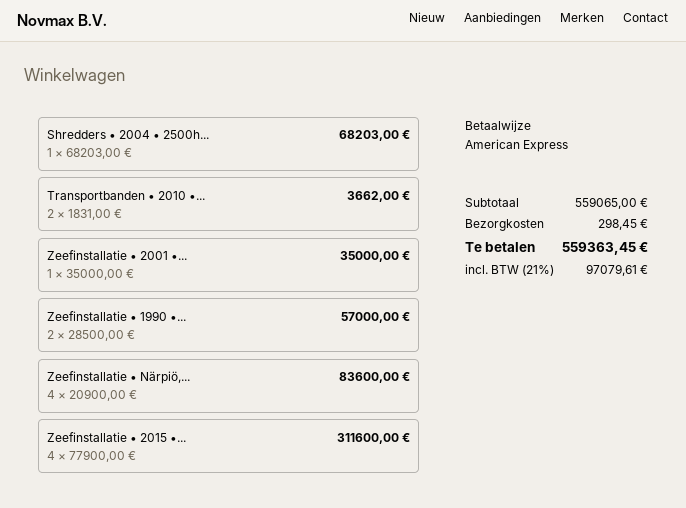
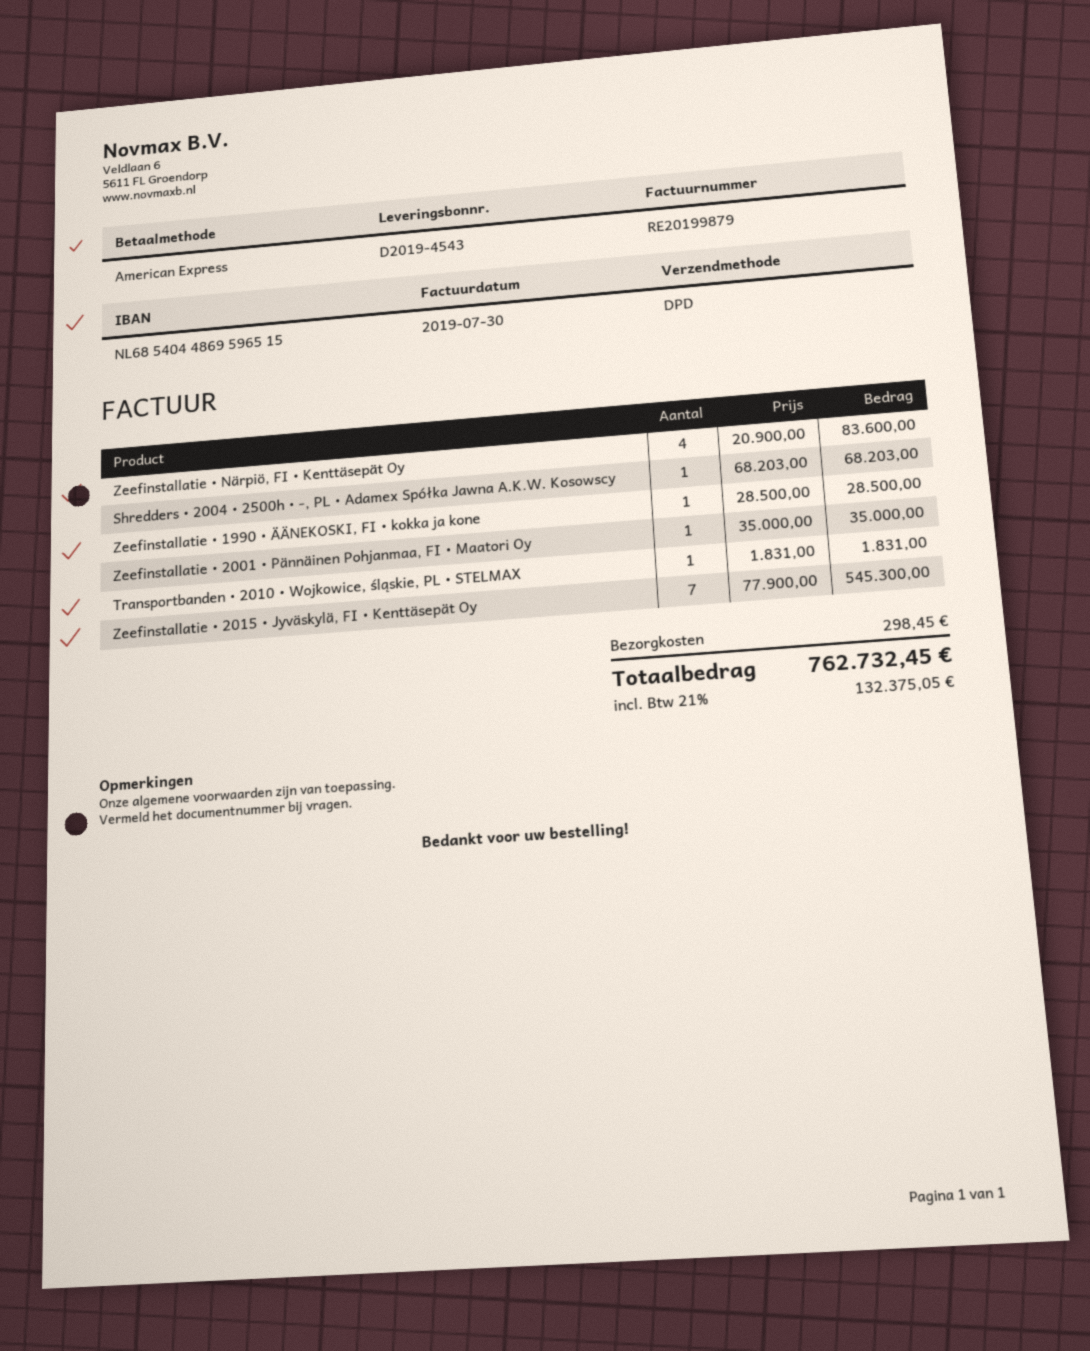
Transportbanden • 2010 •...: 2 x 1831.00 = 3662.00 -> 1 x 1831.00 = 1831.00
Zeefinstallatie • 1990 •...: 2 x 28500.00 = 57000.00 -> 1 x 28500.00 = 28500.00
Zeefinstallatie • 2015 •...: 4 x 77900.00 = 311600.00 -> 7 x 77900.00 = 545300.00
tax: 21% = 97079.61 -> 21% = 132375.05
total: 559363.45 -> 762732.45

